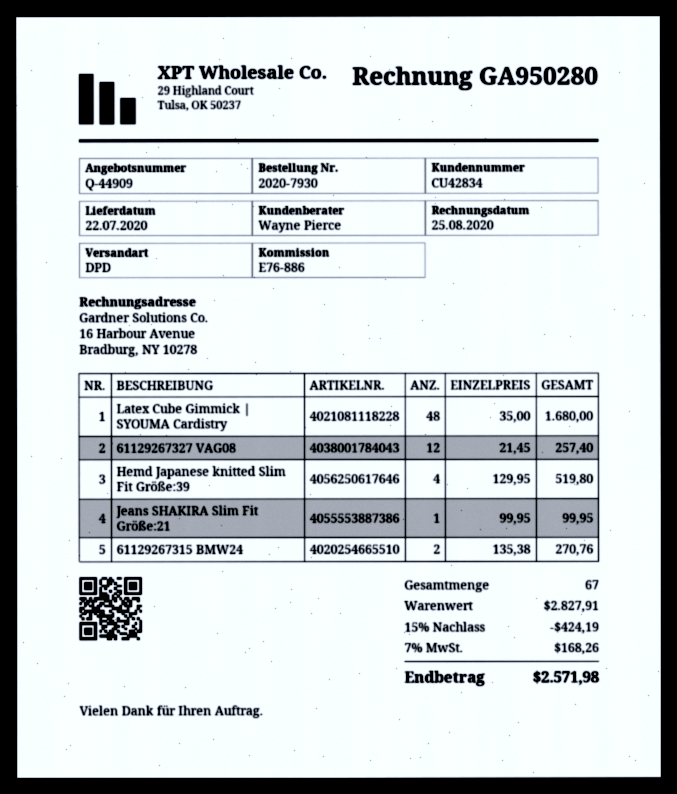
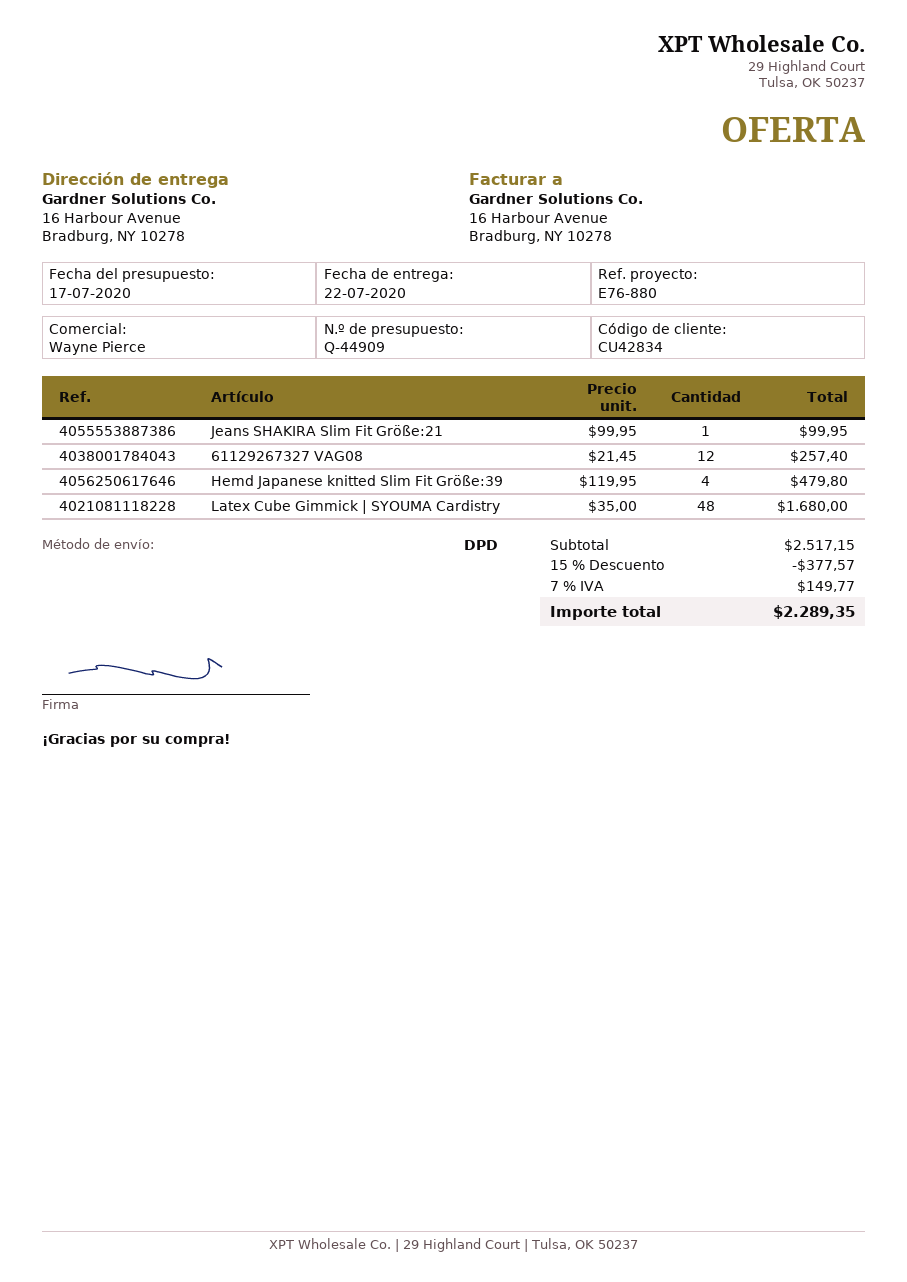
reference: E76-886 -> E76-880
Hemd Japanese knitted Slim Fit Größe:39: 4 x 129.95 = 519.80 -> 4 x 119.95 = 479.80
61129267315 BMW24: 2 x 135.38 = 270.76 -> none
subtotal: 2827.91 -> 2517.15
discount: 15% = 424.19 -> 15% = 377.57
tax: 7% = 168.26 -> 7% = 149.77
total: 2571.98 -> 2289.35

